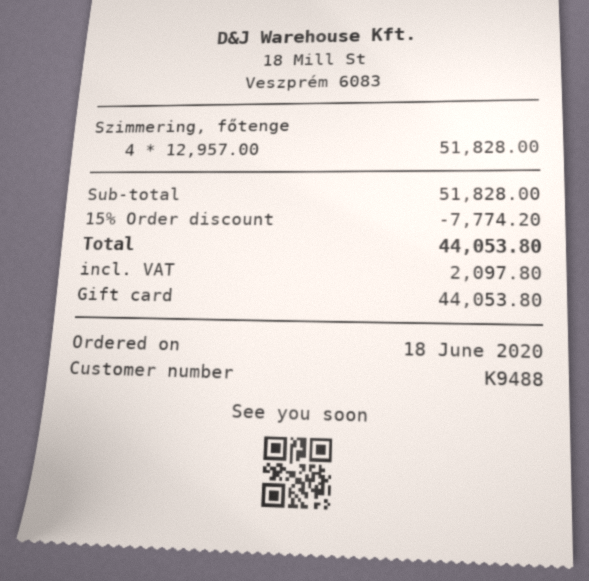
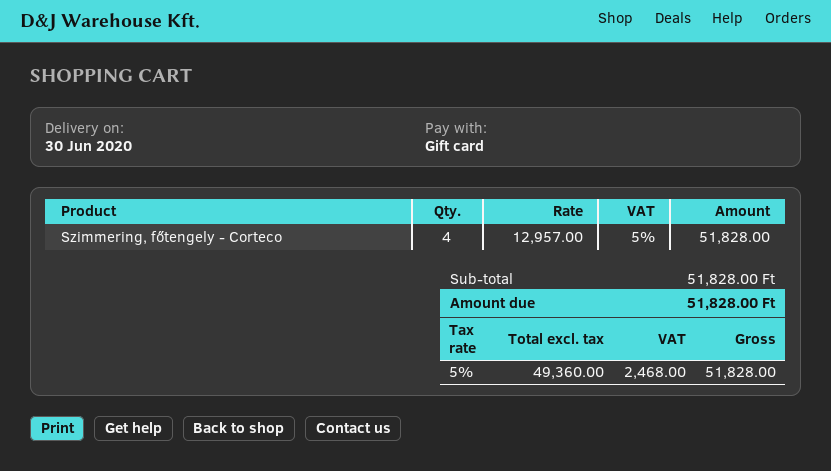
discount: 15% = 7774.20 -> none
tax: 2097.80 -> 2468.00
total: 44053.80 -> 51828.00

